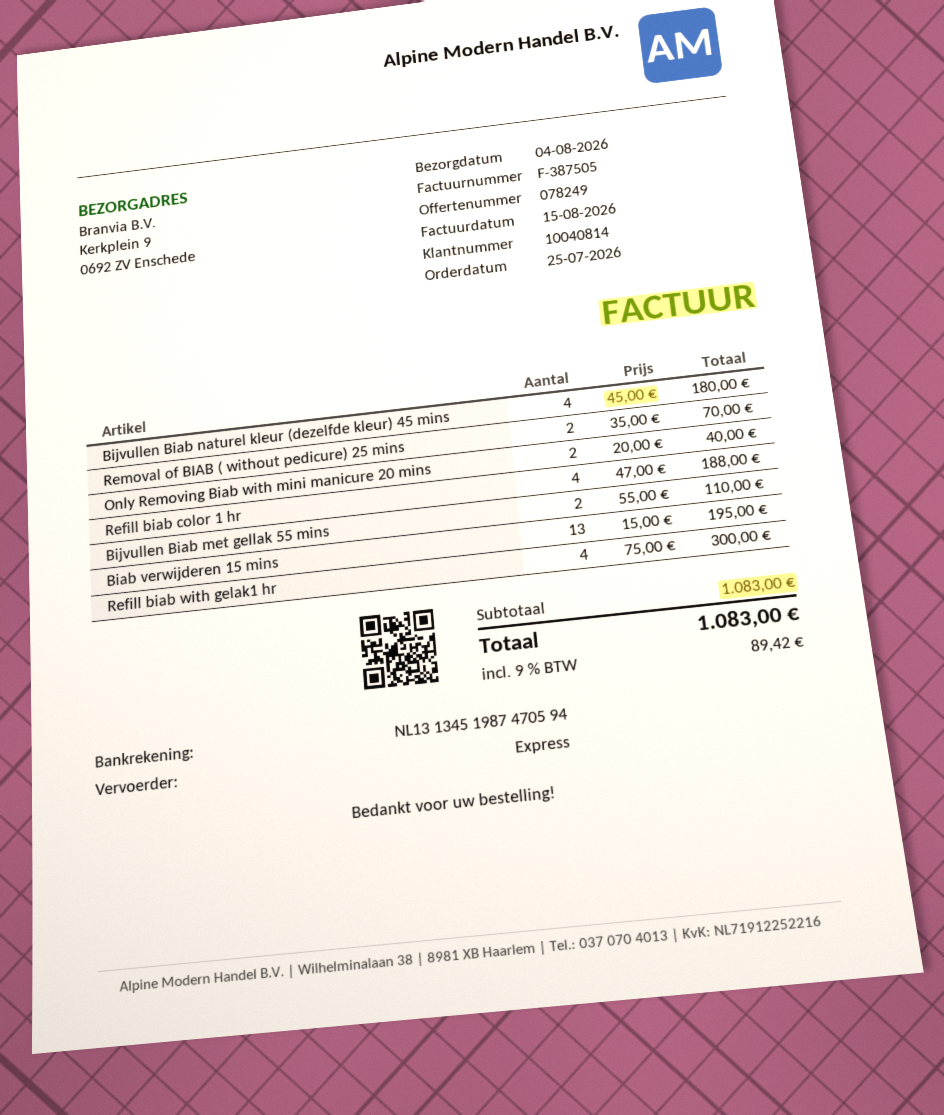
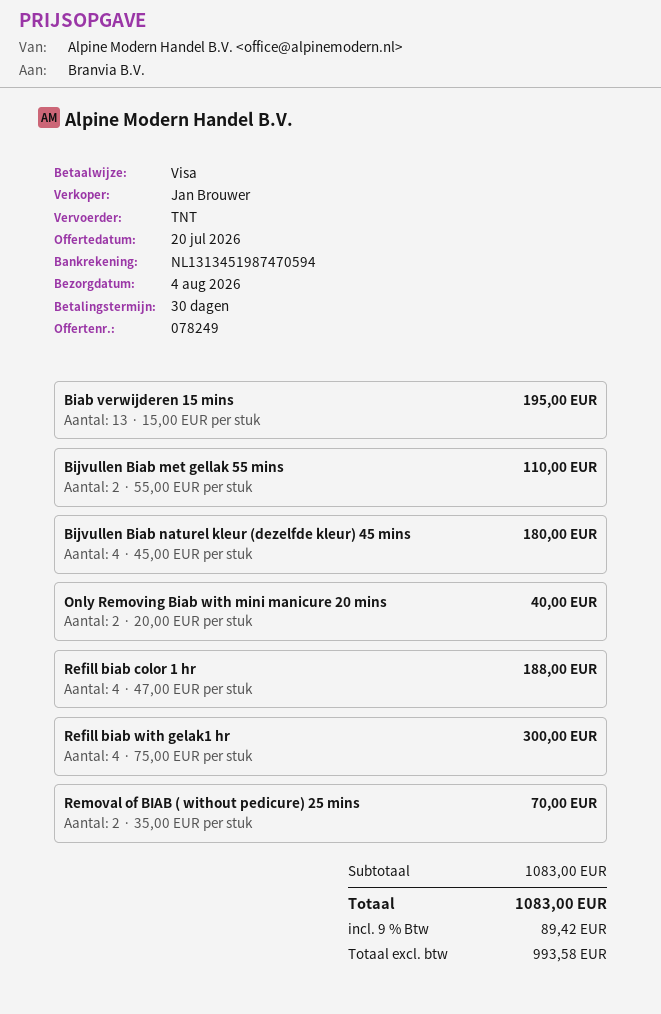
shipping method: express -> TNT

